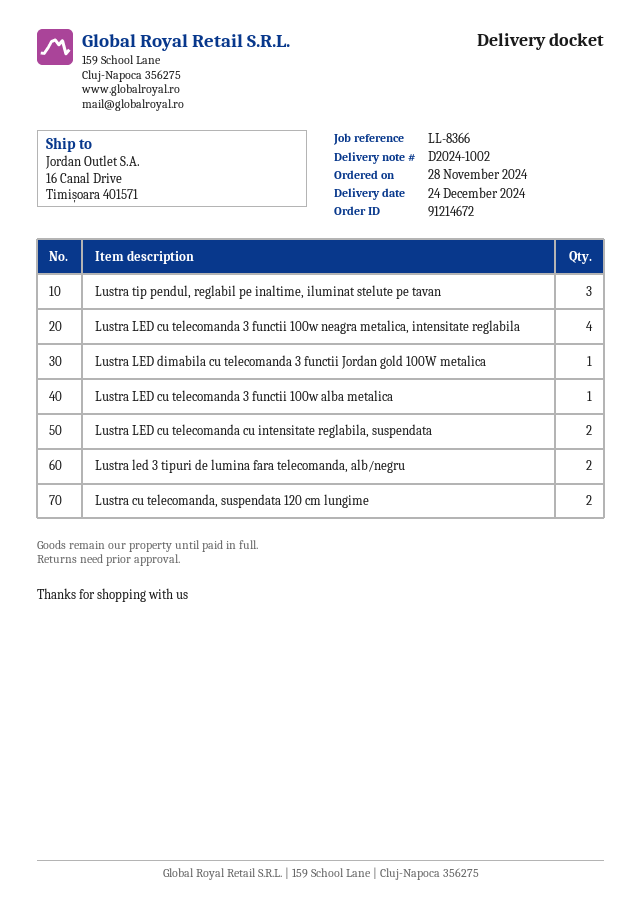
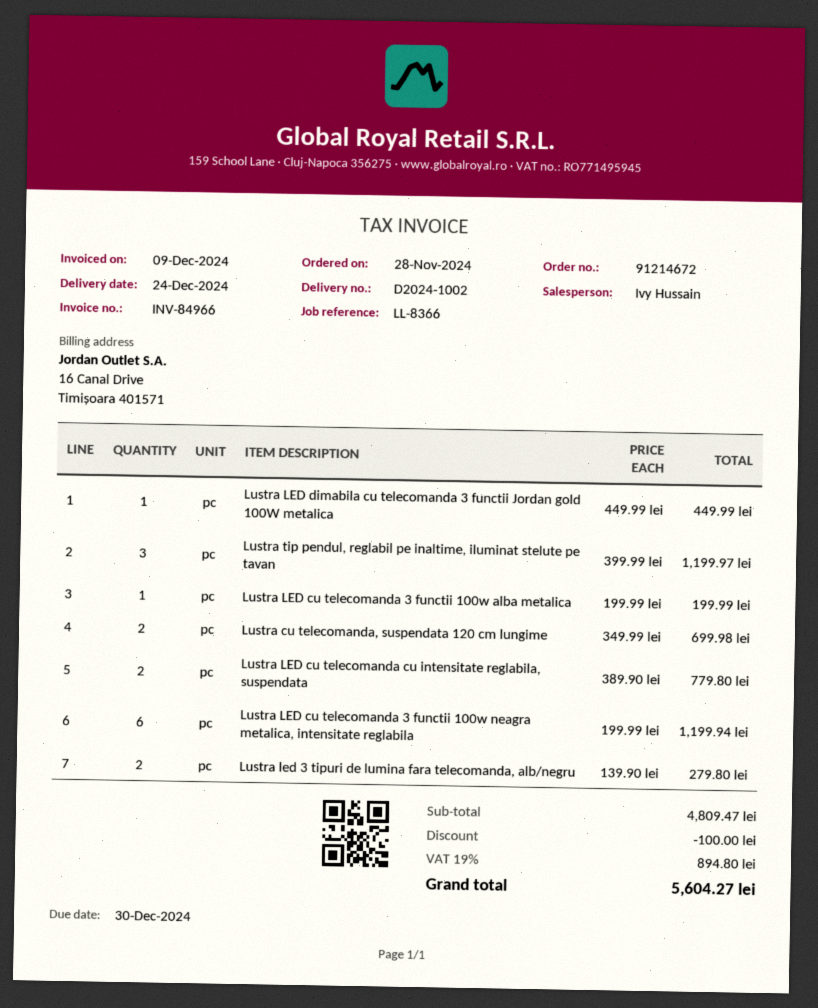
Lustra LED cu telecomanda 3 functii 100w neagra metalica, intensitate reglabila: 4 -> 6

